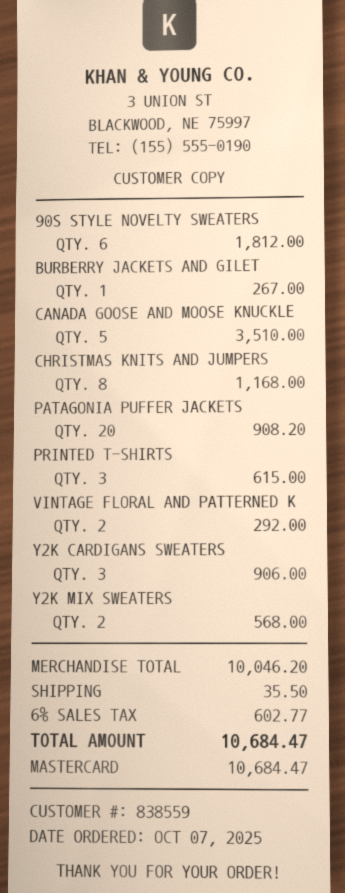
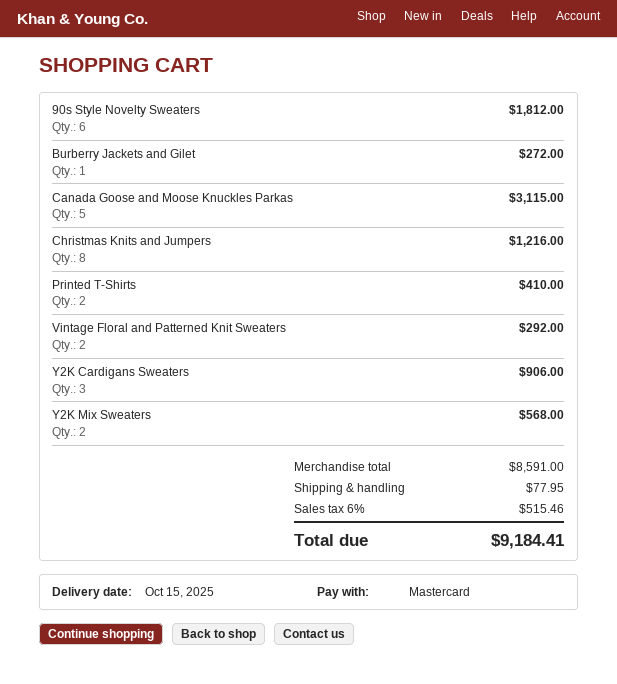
BURBERRY JACKETS AND GILET: 1 for 267.00 -> 1 for 272.00
CANADA GOOSE AND MOOSE KNUCKLE: 5 for 3510.00 -> 5 for 3115.00
CHRISTMAS KNITS AND JUMPERS: 8 for 1168.00 -> 8 for 1216.00
PATAGONIA PUFFER JACKETS: 20 for 908.20 -> none
PRINTED T-SHIRTS: 3 for 615.00 -> 2 for 410.00
subtotal: 10046.20 -> 8591.00
shipping: 35.50 -> 77.95
tax: 6% = 602.77 -> 6% = 515.46
total: 10684.47 -> 9184.41

